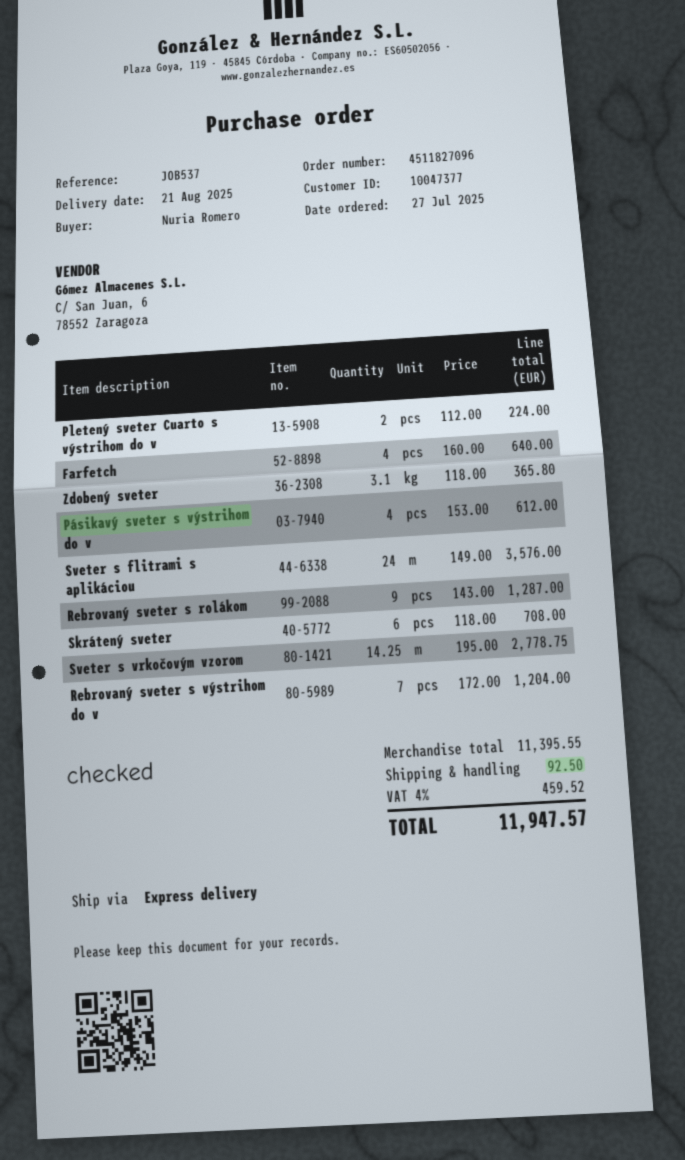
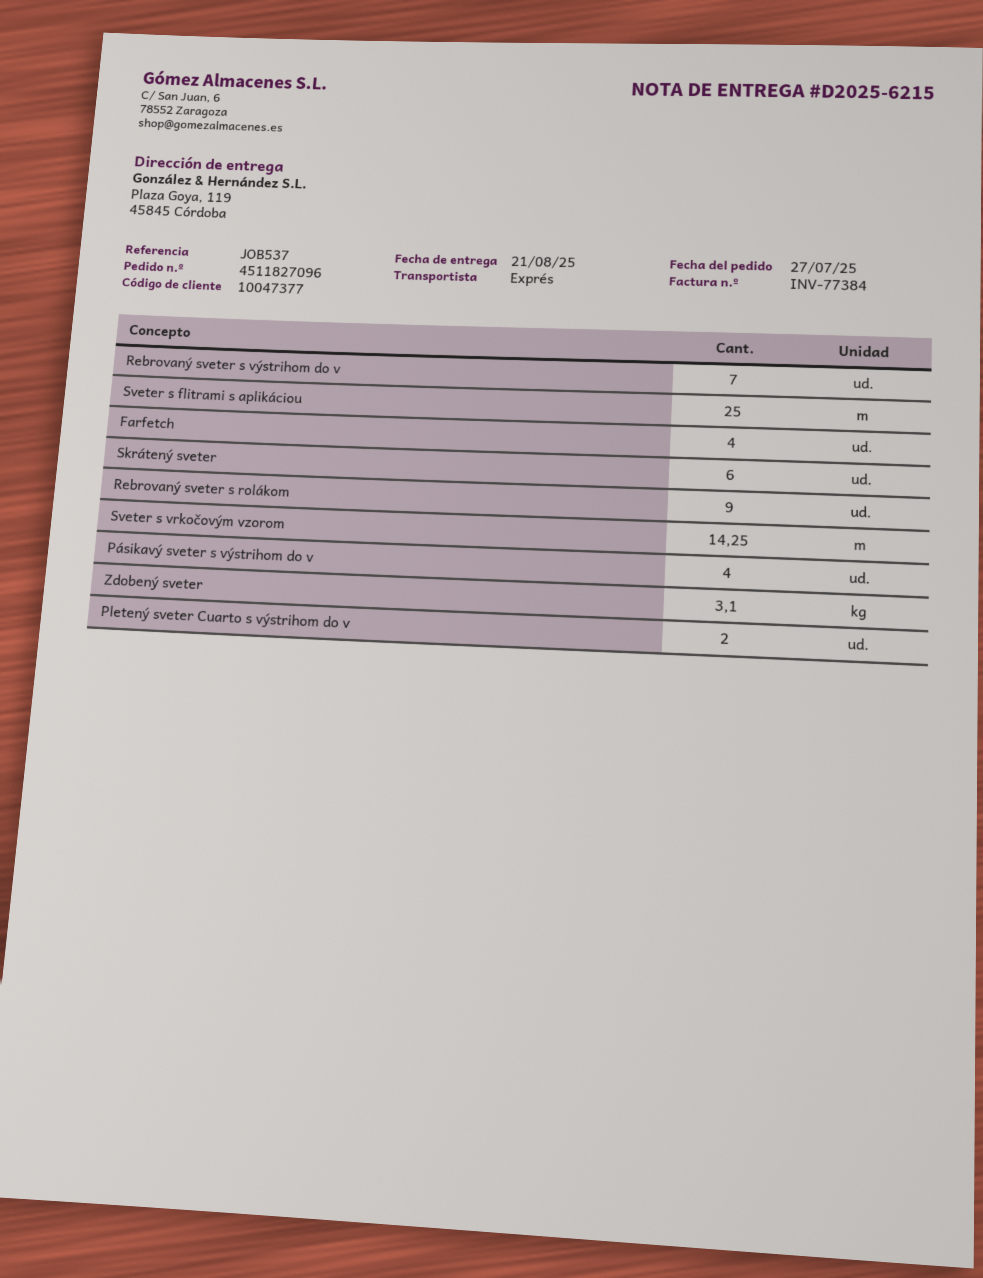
Sveter s flitrami s aplikáciou: 24 -> 25

